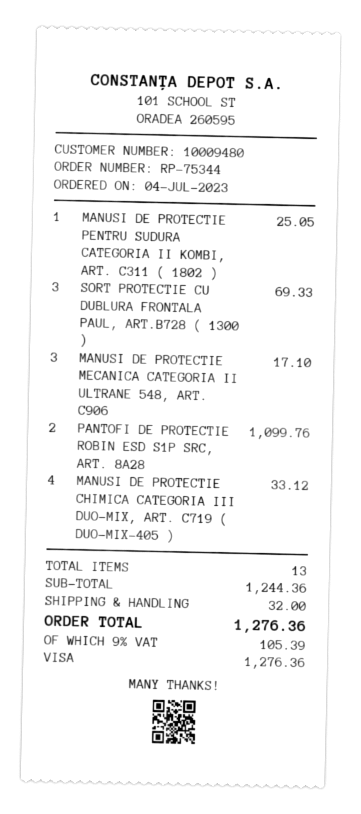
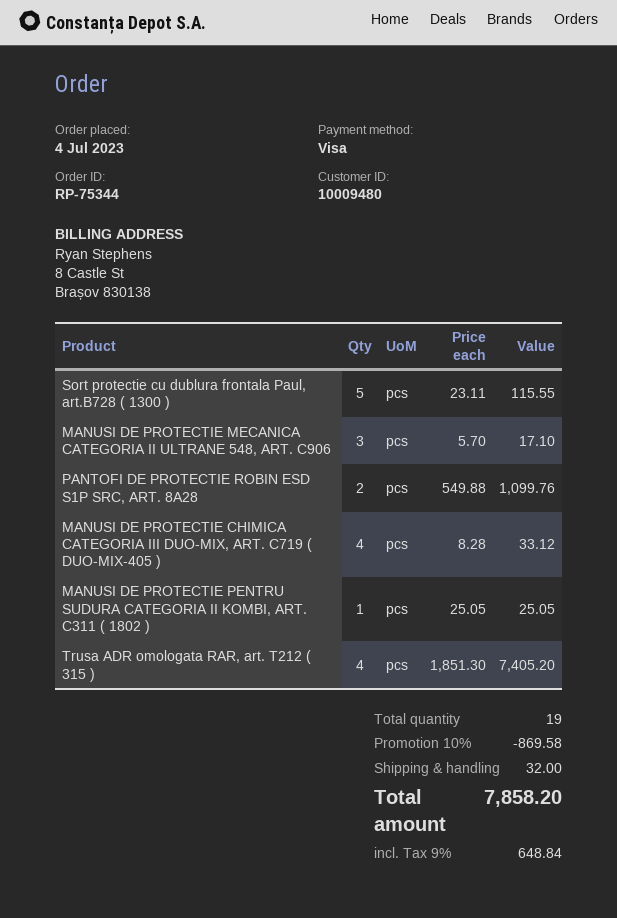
SORT PROTECTIE CU DUBLURA FRONTALA PAUL, ART.B728 ( 1300 ): 3 for 69.33 -> 5 for 115.55
Trusa ADR omologata RAR, art. T212 ( 315 ): none -> 4 for 7405.20
total quantity: 13 -> 19
discount: none -> 10% = 869.58
tax: 9% = 105.39 -> 9% = 648.84
total: 1276.36 -> 7858.20

